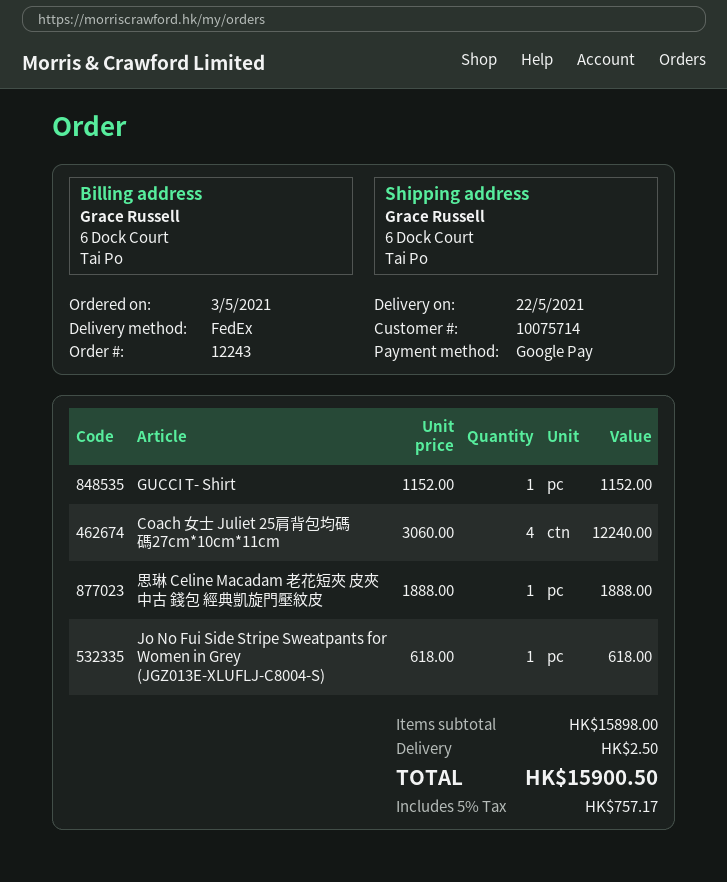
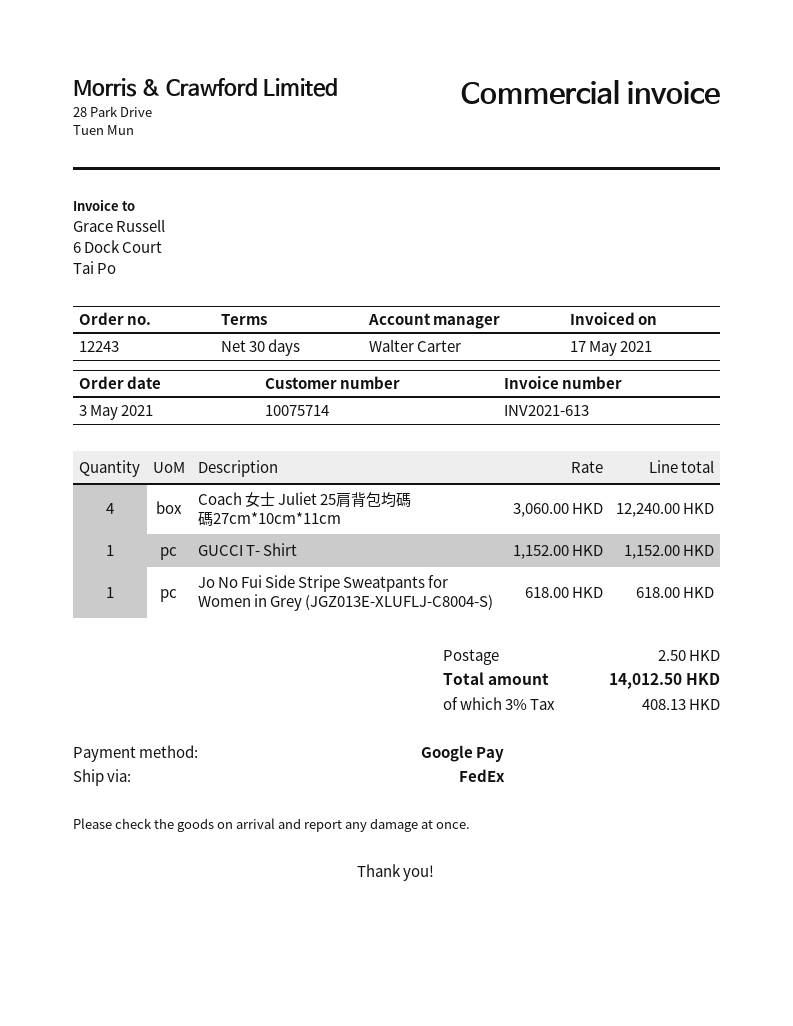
思琳 Celine Macadam 老花短夾 皮夾 中古 錢包 經典凱旋門壓紋皮: 1 x 1888.00 = 1888.00 -> none
tax: 5% = 757.17 -> 3% = 408.13
total: 15900.50 -> 14012.50

